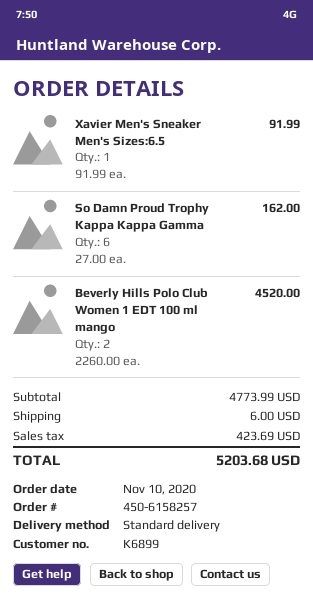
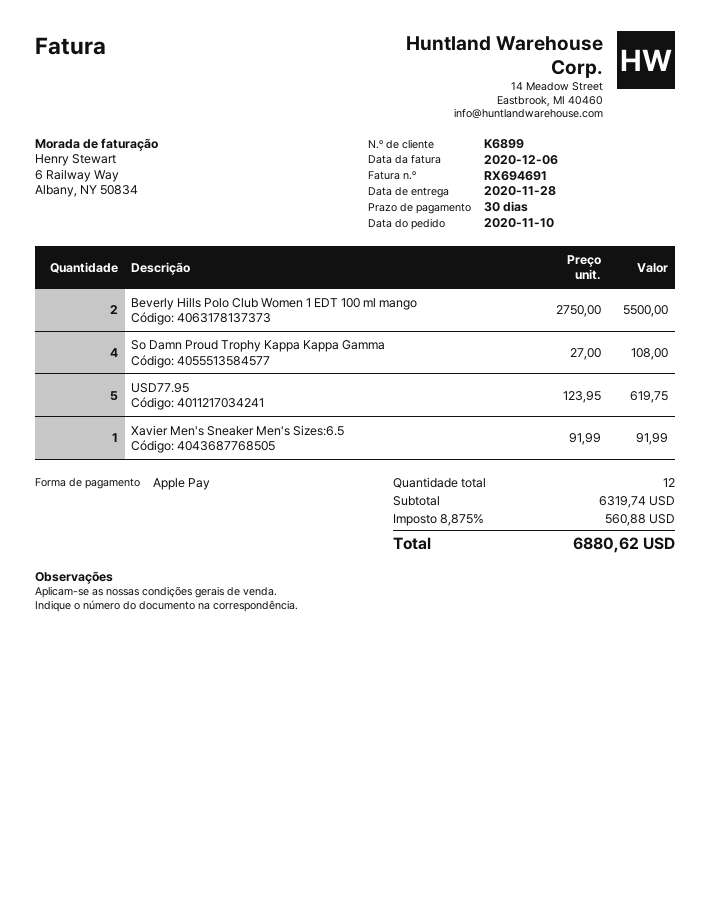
So Damn Proud Trophy Kappa Kappa Gamma: 6 x 27.00 = 162.00 -> 4 x 27.00 = 108.00
Beverly Hills Polo Club Women 1 EDT 100 ml mango: 2 x 2260.00 = 4520.00 -> 2 x 2750.00 = 5500.00
USD77.95: none -> 5 x 123.95 = 619.75
subtotal: 4773.99 -> 6319.74
shipping: 6.00 -> none
tax: 423.69 -> 560.88
total: 5203.68 -> 6880.62

